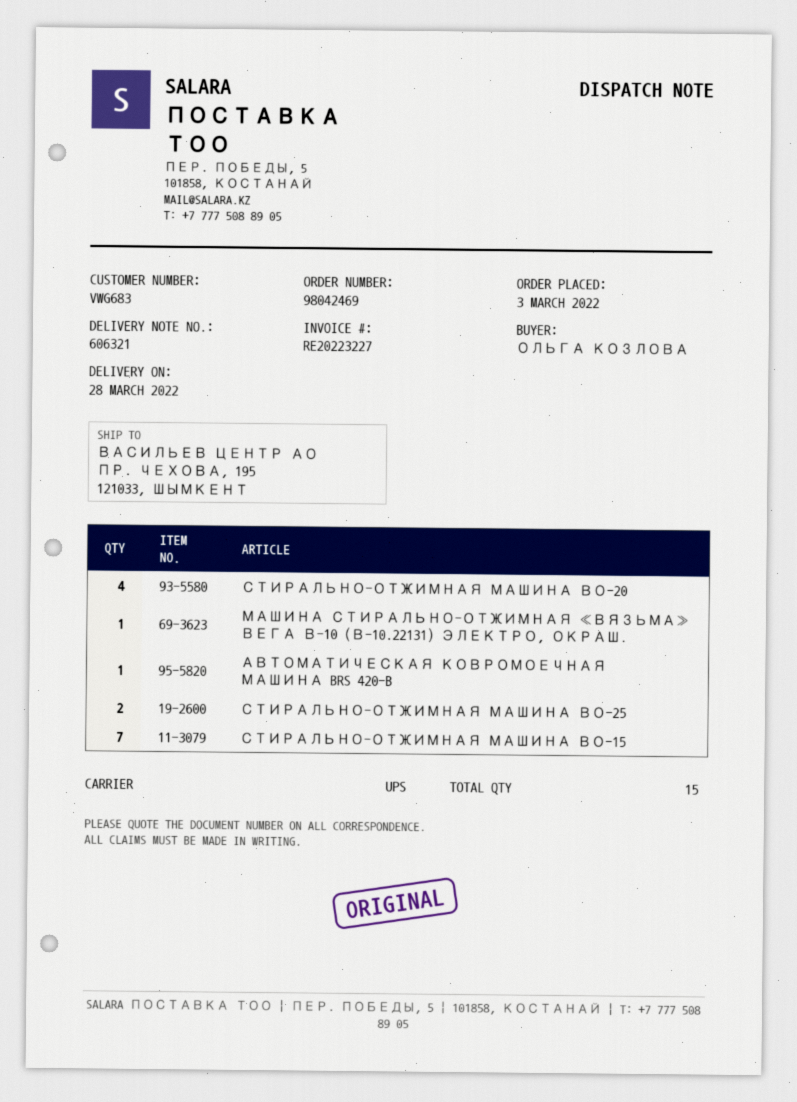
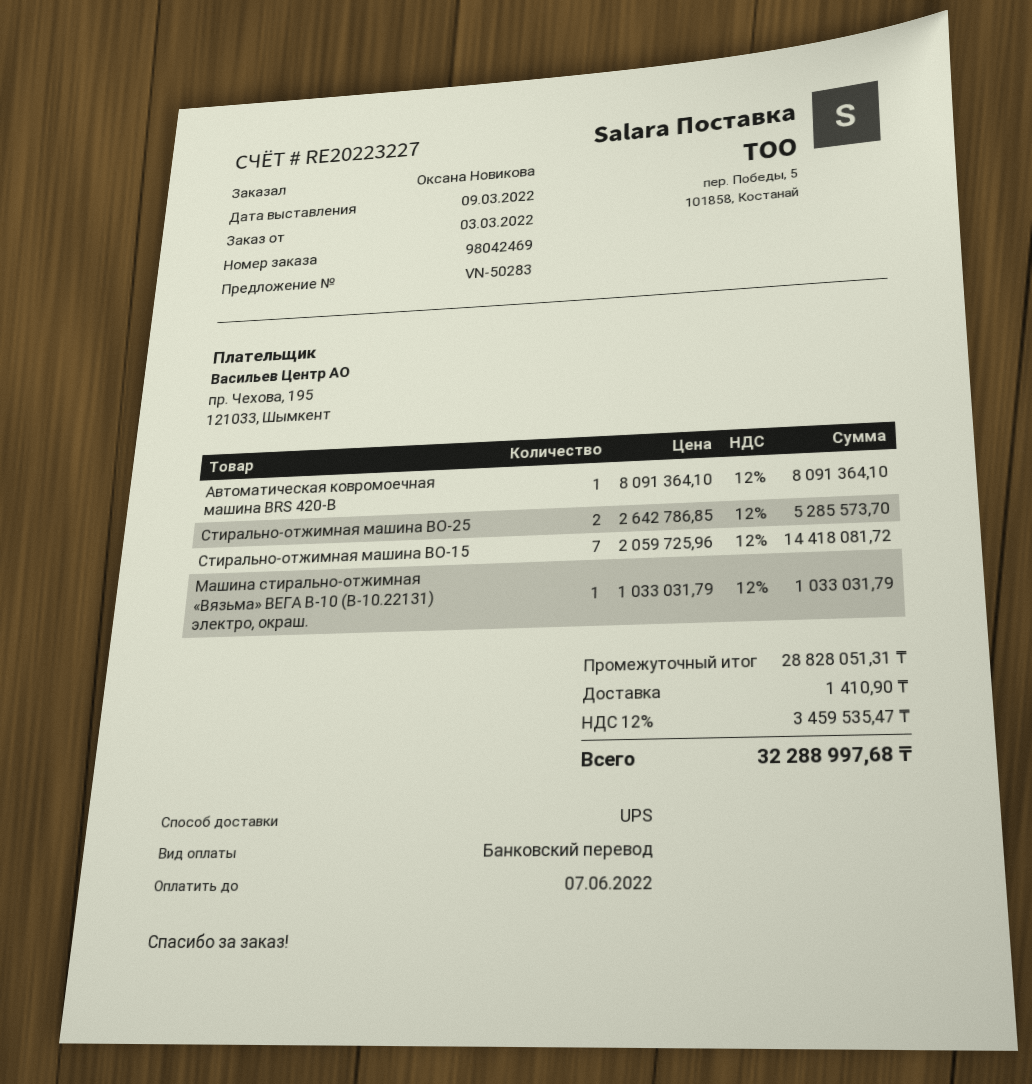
ordered by: ОЛЬГА КОЗЛОВА -> Оксана Новикова
СТИРАЛЬНО-ОТЖИМНАЯ МАШИНА ВО-20: 4 -> none

